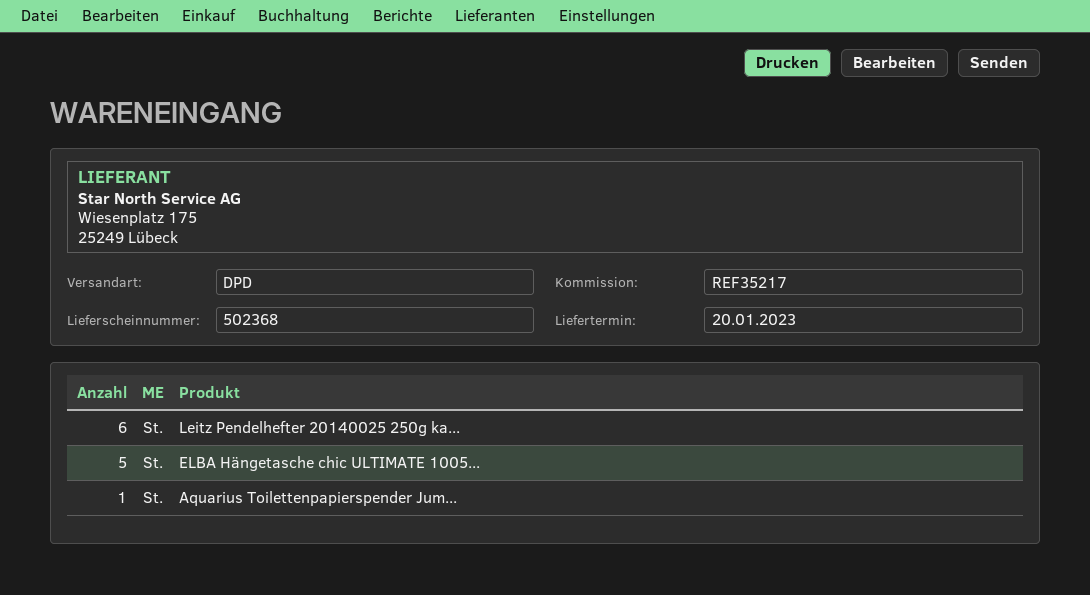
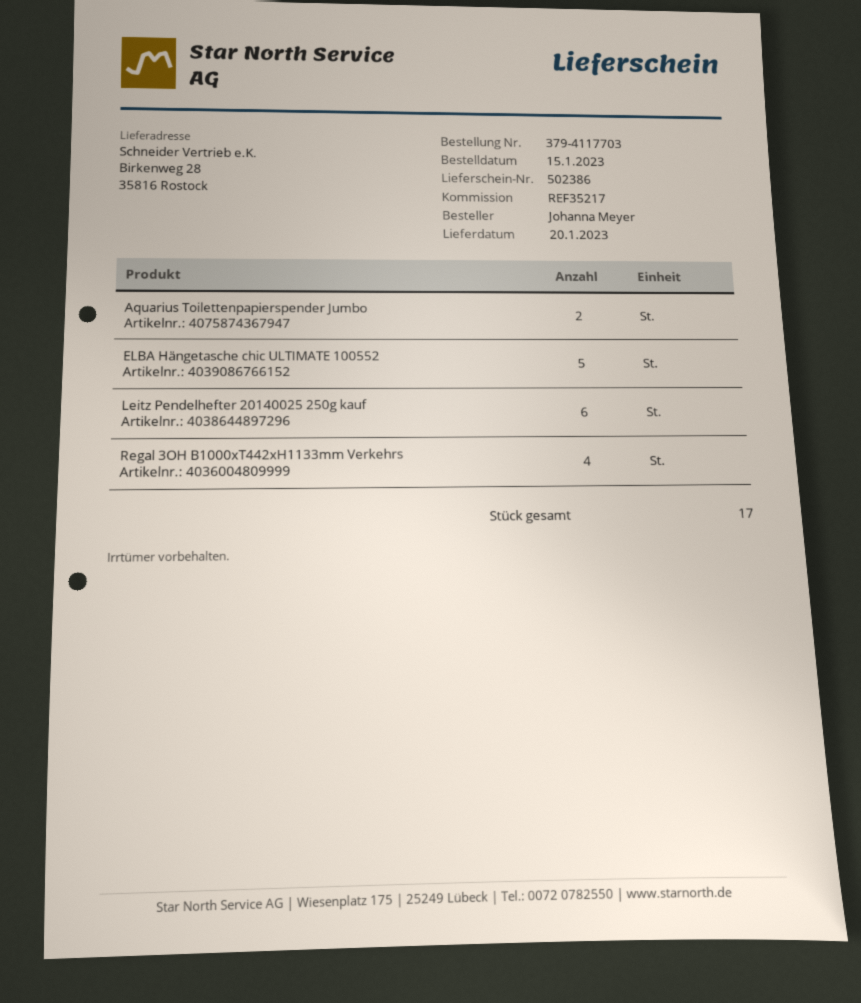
delivery note number: 502368 -> 502386
Aquarius Toilettenpapierspender Jum...: 1 -> 2
Regal 3OH B1000xT442xH1133mm Verkehrs: none -> 4

